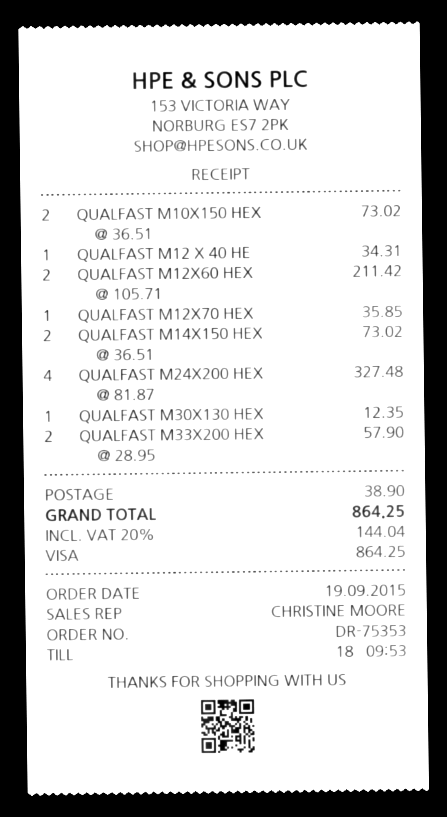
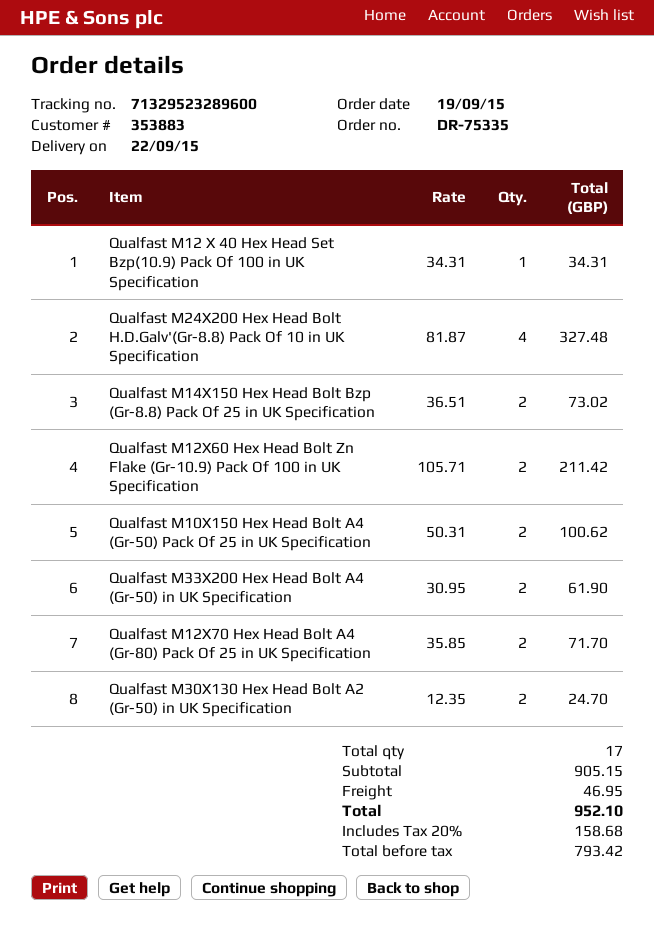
order number: DR-75353 -> DR-75335
QUALFAST M10X150 HEX: 2 x 36.51 = 73.02 -> 2 x 50.31 = 100.62
QUALFAST M12X70 HEX: 1 x 35.85 = 35.85 -> 2 x 35.85 = 71.70
QUALFAST M30X130 HEX: 1 x 12.35 = 12.35 -> 2 x 12.35 = 24.70
QUALFAST M33X200 HEX: 2 x 28.95 = 57.90 -> 2 x 30.95 = 61.90
shipping: 38.90 -> 46.95
tax: 20% = 144.04 -> 20% = 158.68
total: 864.25 -> 952.10

